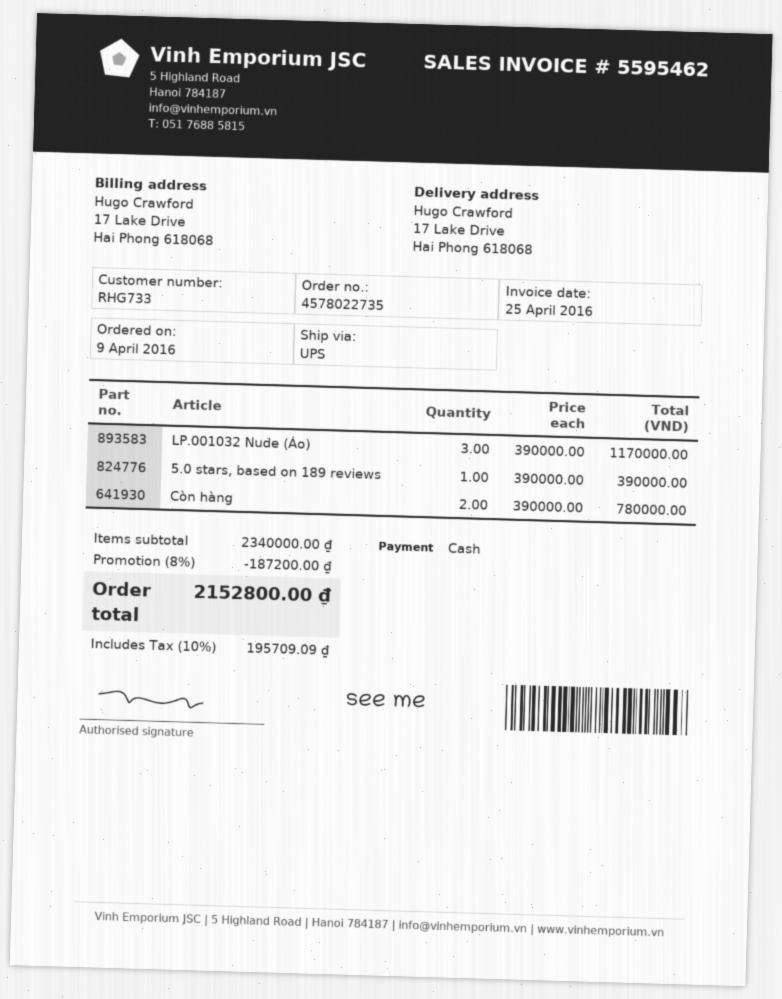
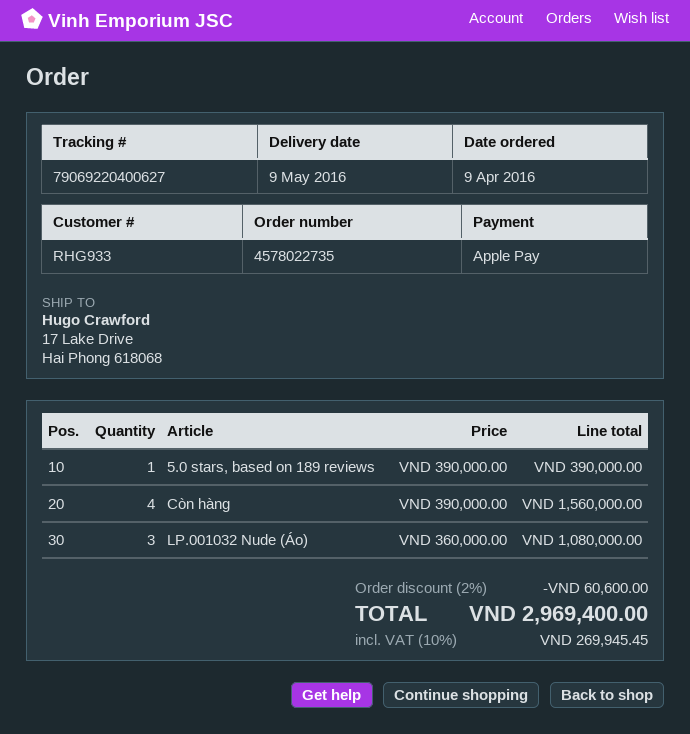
customer number: RHG733 -> RHG933
payment method: cash -> Apple Pay
LP.001032 Nude (Áo): 3 x 390000.00 = 1170000.00 -> 3 x 360000.00 = 1080000.00
Còn hàng: 2 x 390000.00 = 780000.00 -> 4 x 390000.00 = 1560000.00
discount: 8% = 187200.00 -> 2% = 60600.00
tax: 10% = 195709.09 -> 10% = 269945.45
total: 2152800.00 -> 2969400.00

